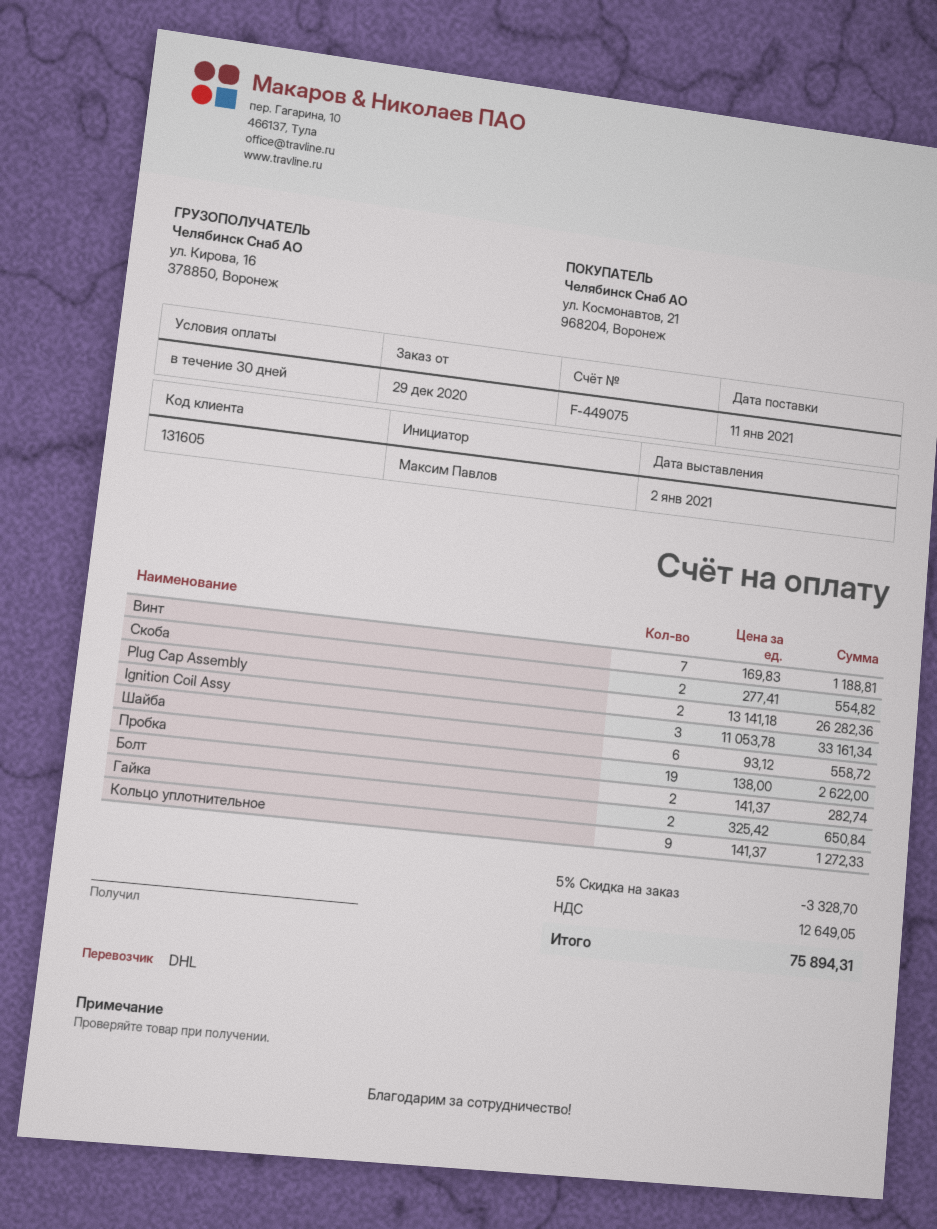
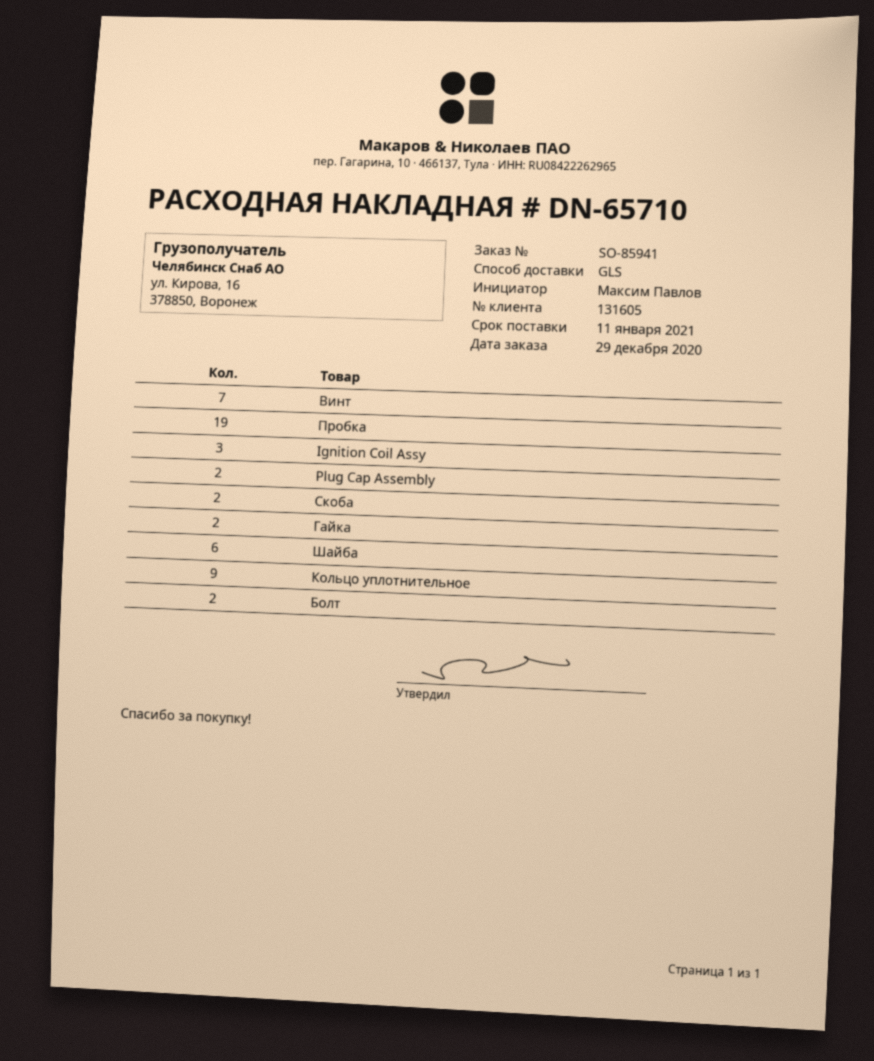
shipping method: DHL -> GLS

